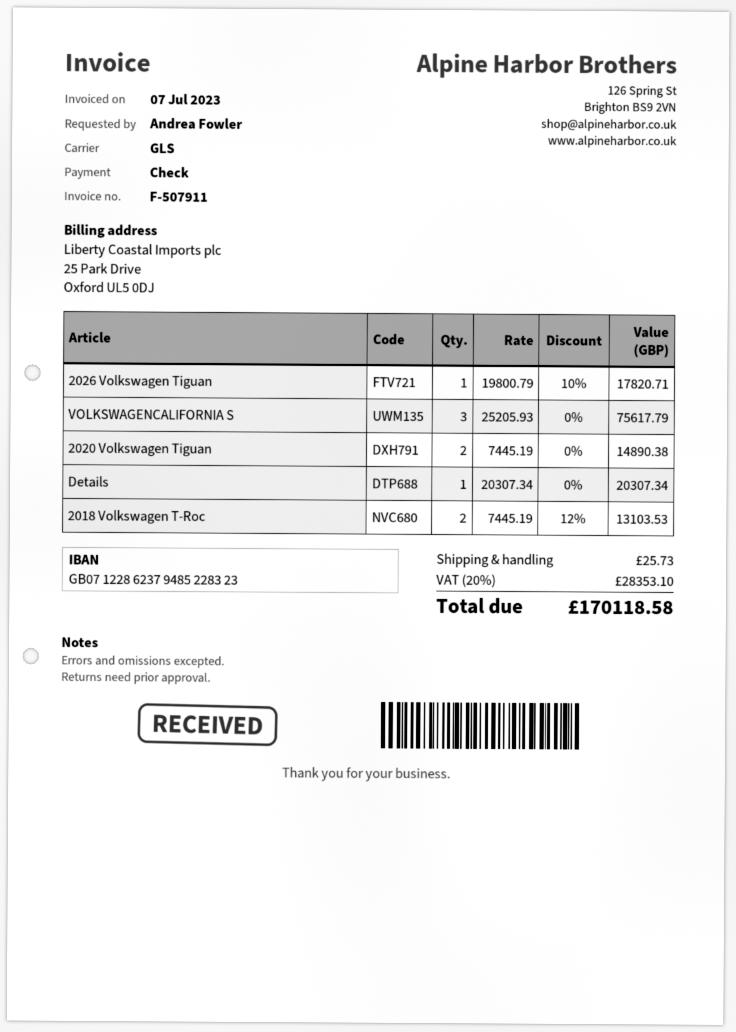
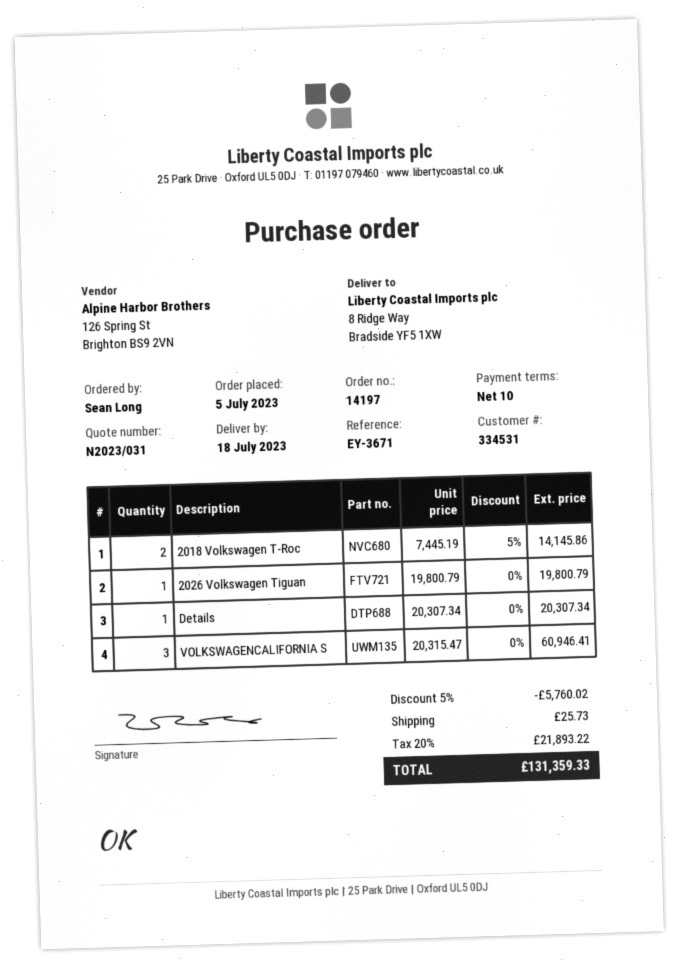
ordered by: Andrea Fowler -> Sean Long
2026 Volkswagen Tiguan: 1 x 19800.79 - 10% = 17820.71 -> 1 x 19800.79 = 19800.79
VOLKSWAGENCALIFORNIA S: 3 x 25205.93 = 75617.79 -> 3 x 20315.47 = 60946.41
2020 Volkswagen Tiguan: 2 x 7445.19 = 14890.38 -> none
2018 Volkswagen T-Roc: 2 x 7445.19 - 12% = 13103.53 -> 2 x 7445.19 - 5% = 14145.86
discount: none -> 5% = 5760.02
tax: 20% = 28353.10 -> 20% = 21893.22
total: 170118.58 -> 131359.33

